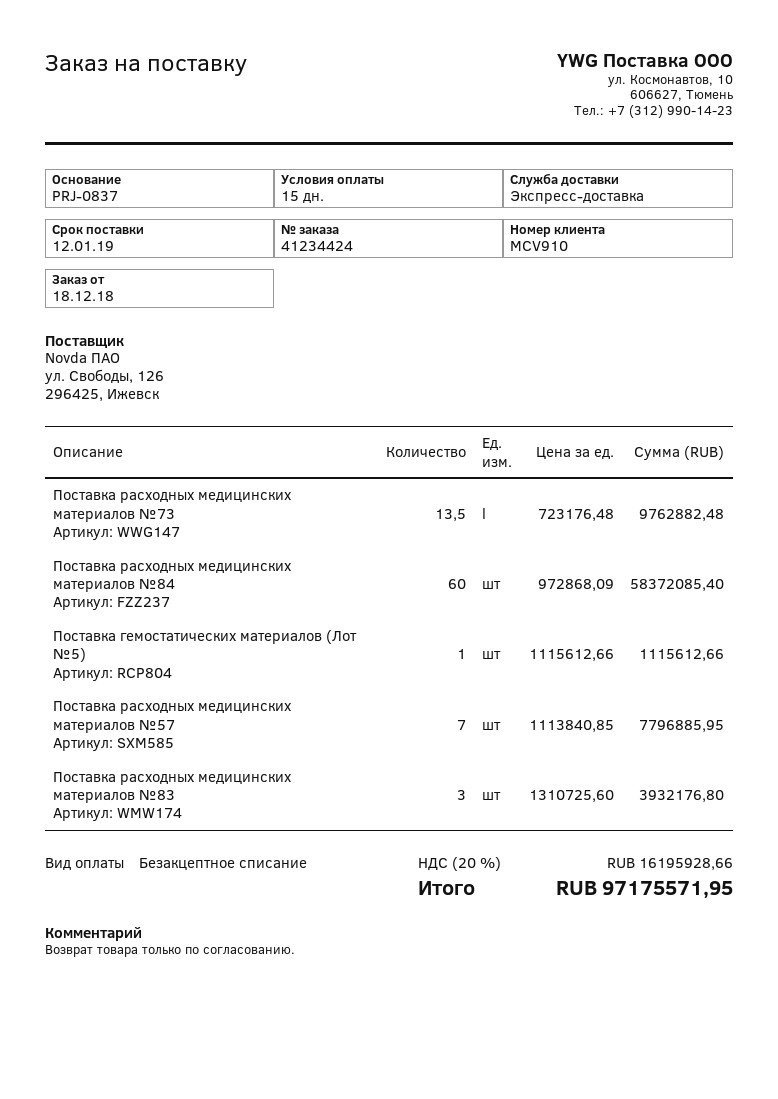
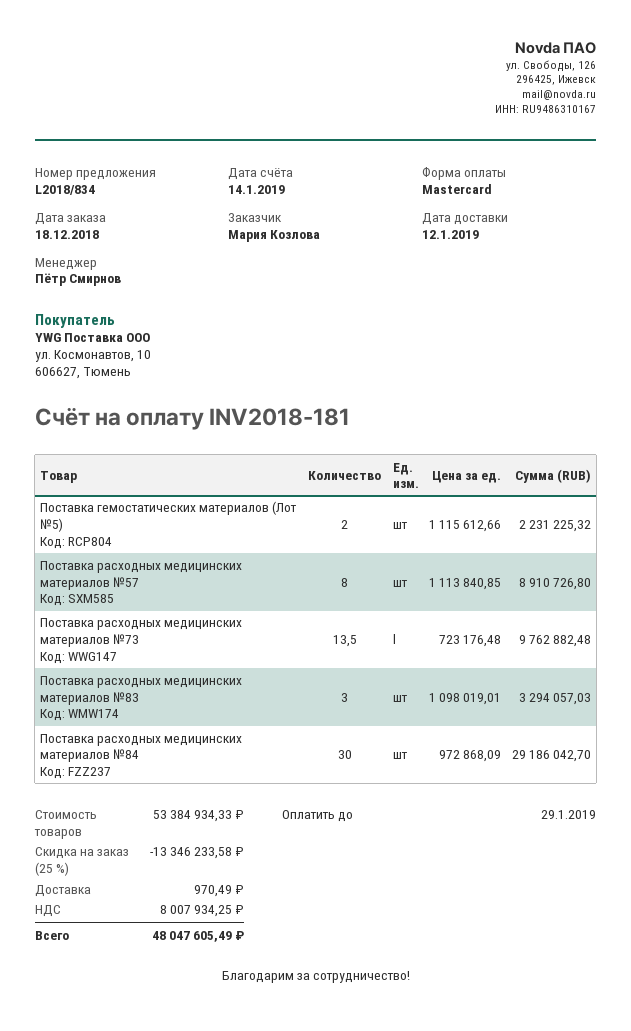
payment method: direct debit -> Mastercard
Поставка расходных медицинских материалов №84: 60 x 972868.09 = 58372085.40 -> 30 x 972868.09 = 29186042.70
Поставка гемостатических материалов (Лот №5): 1 x 1115612.66 = 1115612.66 -> 2 x 1115612.66 = 2231225.32
Поставка расходных медицинских материалов №57: 7 x 1113840.85 = 7796885.95 -> 8 x 1113840.85 = 8910726.80
Поставка расходных медицинских материалов №83: 3 x 1310725.60 = 3932176.80 -> 3 x 1098019.01 = 3294057.03
discount: none -> 25% = 13346233.58
shipping: none -> 970.49
tax: 16195928.66 -> 8007934.25
total: 97175571.95 -> 48047605.49

